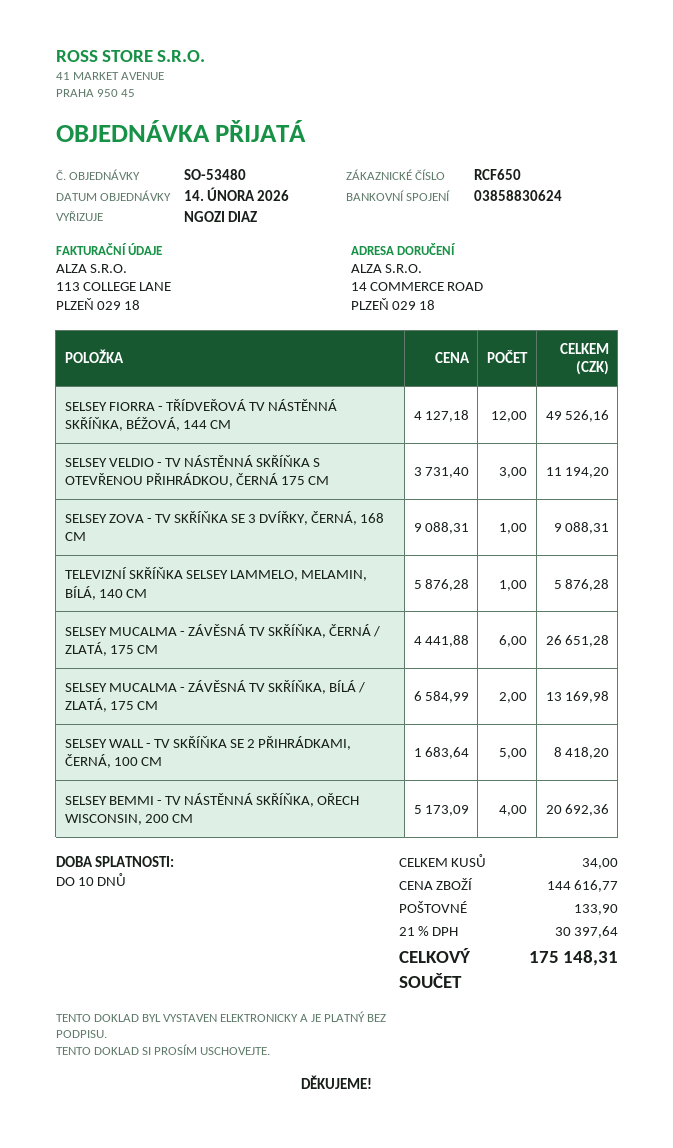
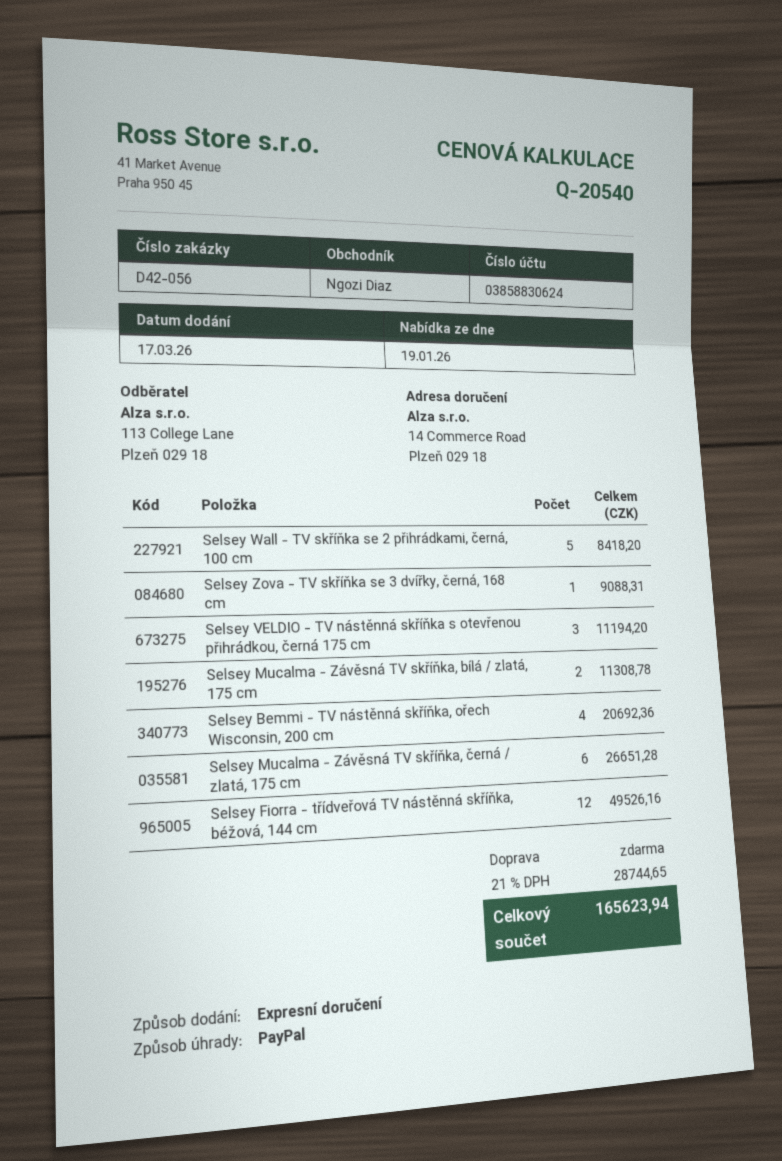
TELEVIZNÍ SKŘÍŇKA SELSEY LAMMELO, MELAMIN, BÍLÁ, 140 CM: 1 for 5876.28 -> none
SELSEY MUCALMA - ZÁVĚSNÁ TV SKŘÍŇKA, BÍLÁ / ZLATÁ, 175 CM: 2 for 13169.98 -> 2 for 11308.78
shipping: 133.90 -> 0.00
tax: 21% = 30397.64 -> 21% = 28744.65
total: 175148.31 -> 165623.94

